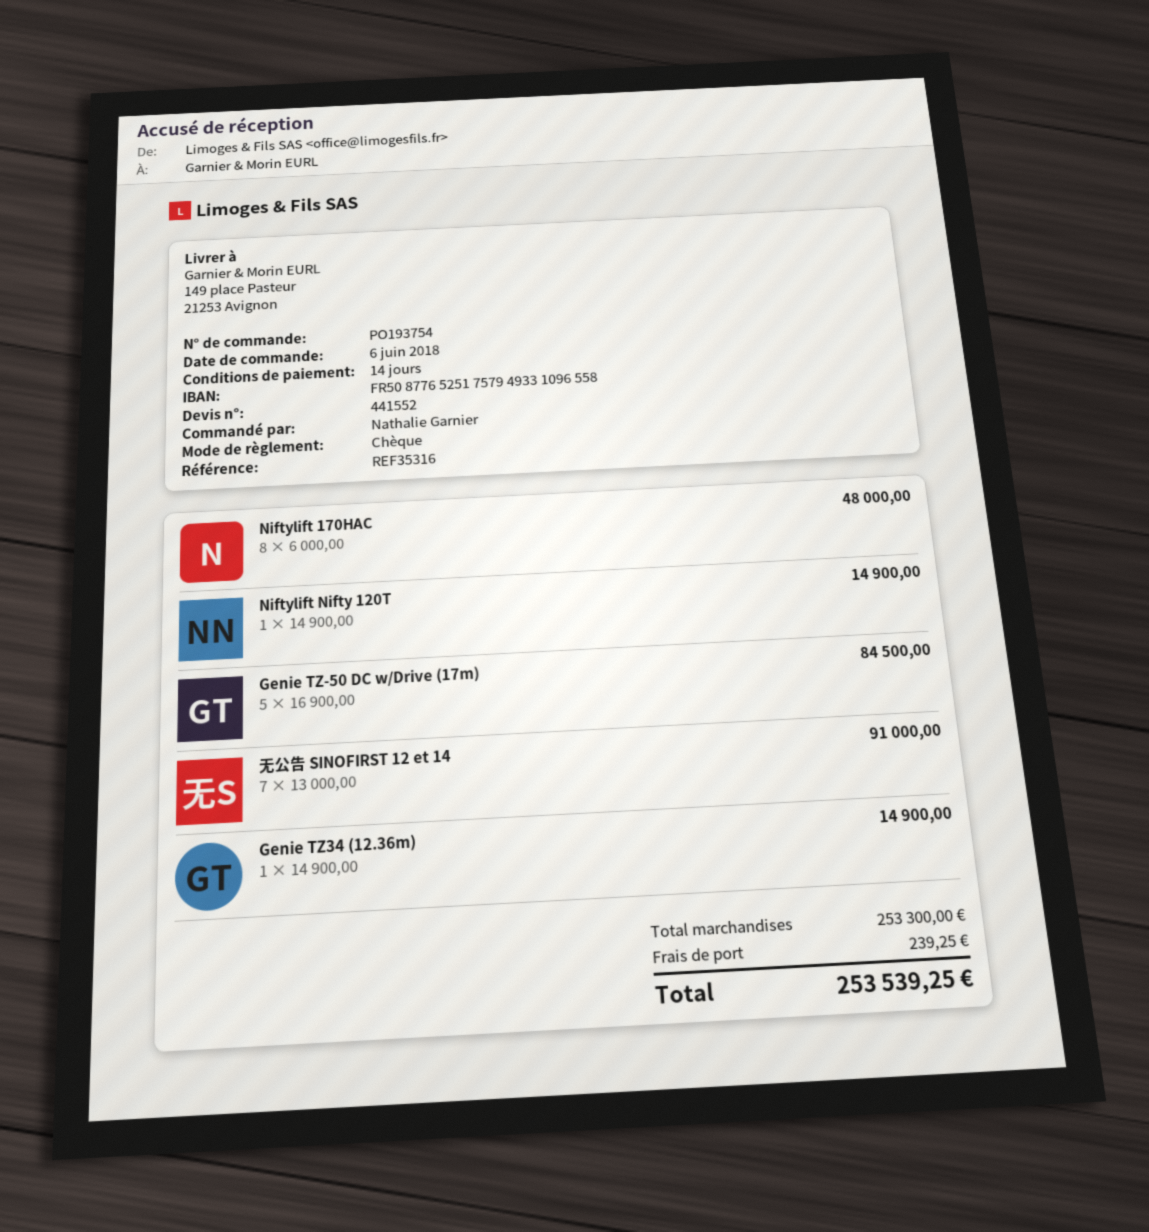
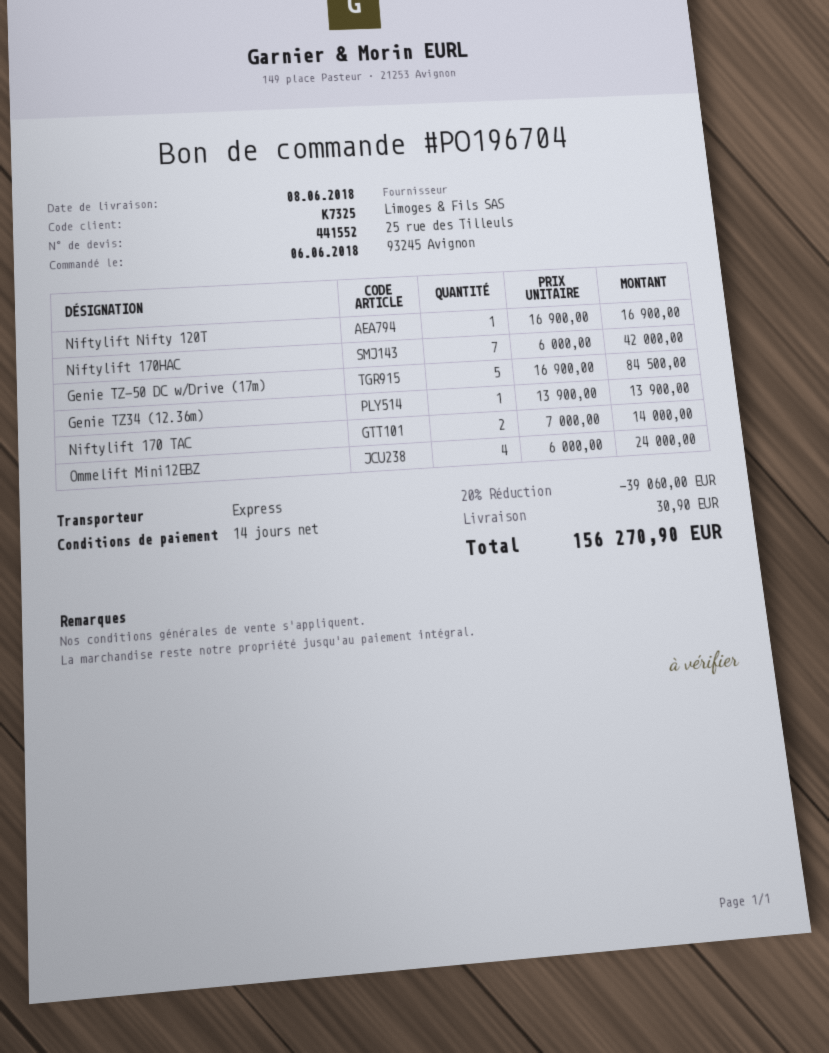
order number: PO193754 -> PO196704
Niftylift 170HAC: 8 x 6000.00 = 48000.00 -> 7 x 6000.00 = 42000.00
Niftylift Nifty 120T: 1 x 14900.00 = 14900.00 -> 1 x 16900.00 = 16900.00
无公告 SINOFIRST 12 et 14: 7 x 13000.00 = 91000.00 -> none
Genie TZ34 (12.36m): 1 x 14900.00 = 14900.00 -> 1 x 13900.00 = 13900.00
Niftylift 170 TAC: none -> 2 x 7000.00 = 14000.00
Ommelift Mini12EBZ: none -> 4 x 6000.00 = 24000.00
discount: none -> 20% = 39060.00
shipping: 239.25 -> 30.90
total: 253539.25 -> 156270.90

